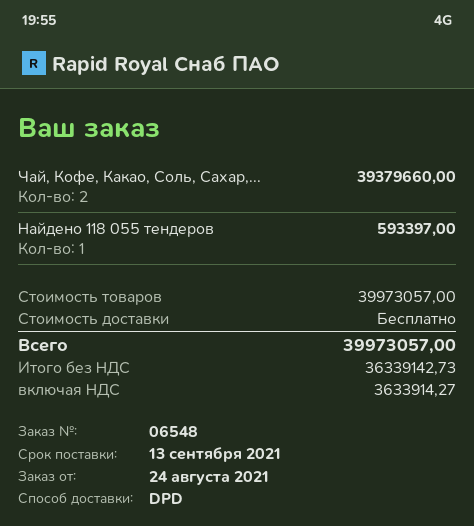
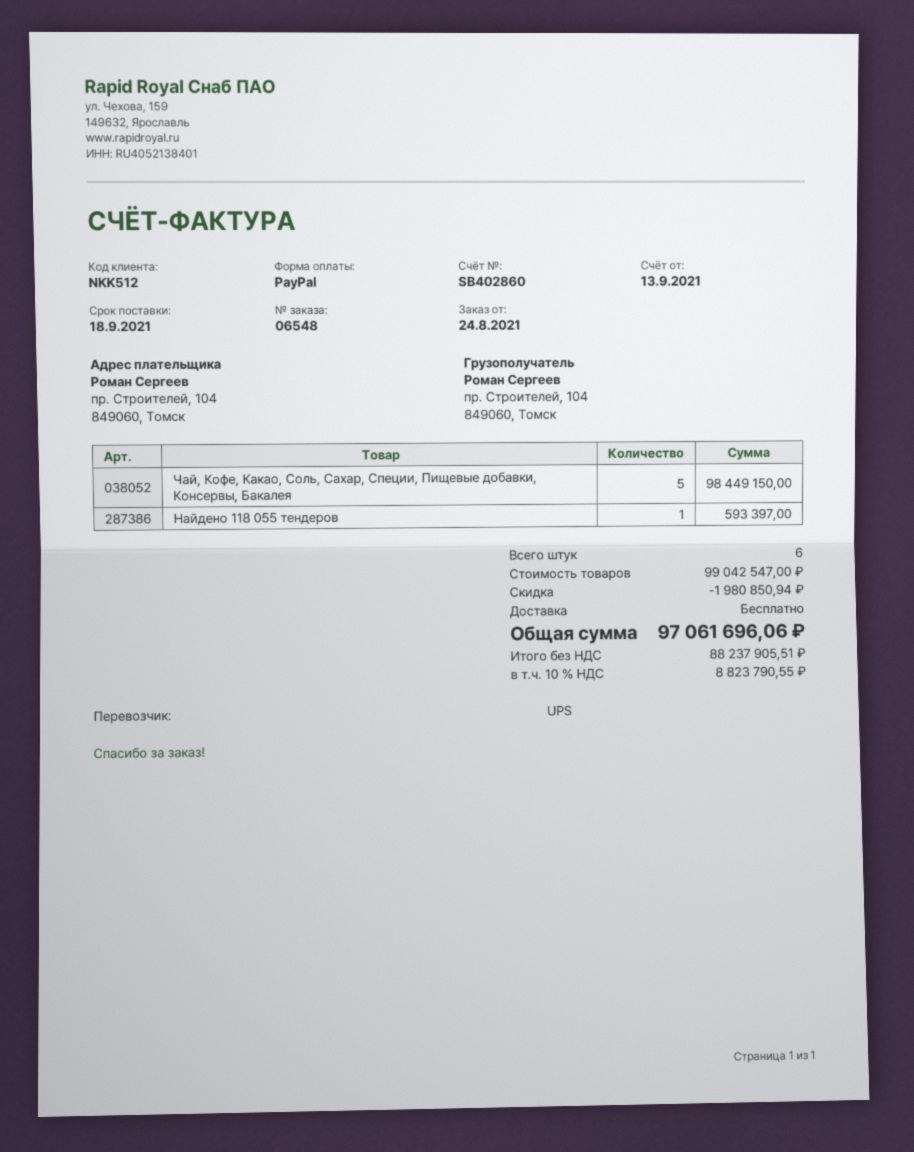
delivery date: 2021-09-13 -> 2021-09-18
shipping method: DPD -> UPS
Чай, Кофе, Какао, Соль, Сахар,...: 2 for 39379660.00 -> 5 for 98449150.00
subtotal: 39973057.00 -> 99042547.00
discount: none -> 1980850.94
net: 36339142.73 -> 88237905.51
tax: 3633914.27 -> 8823790.55
total: 39973057.00 -> 97061696.06

